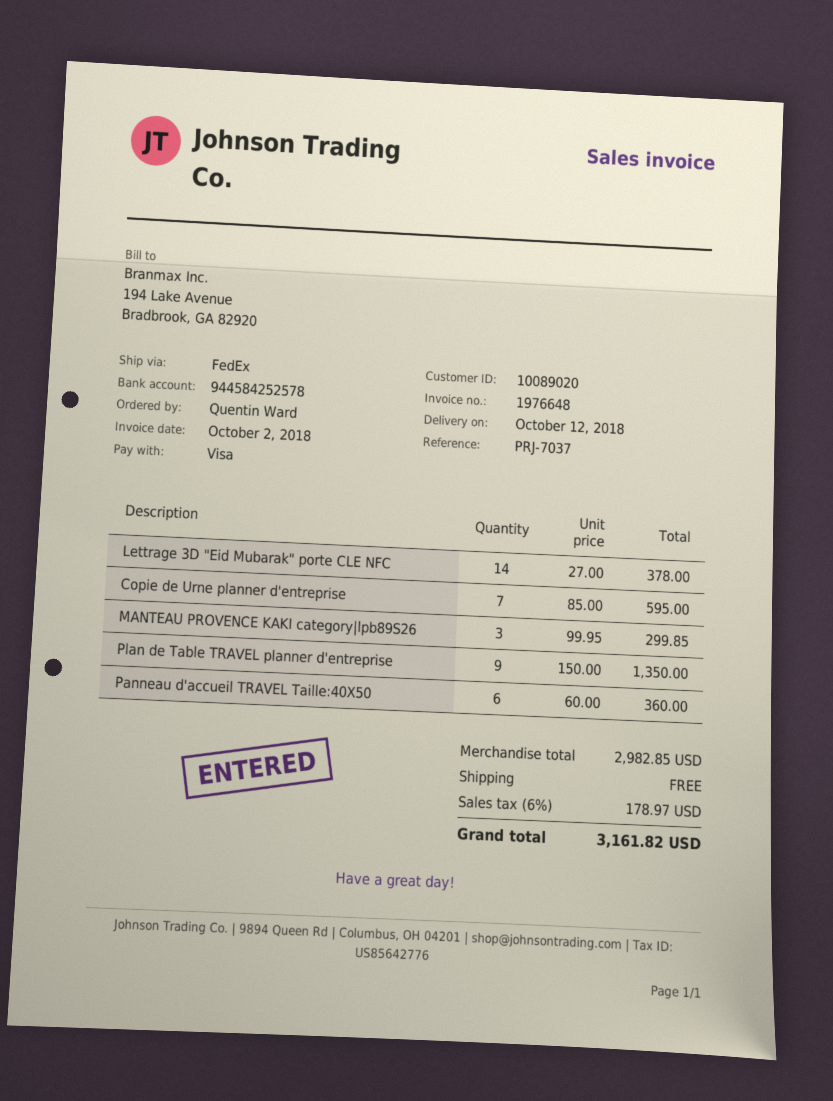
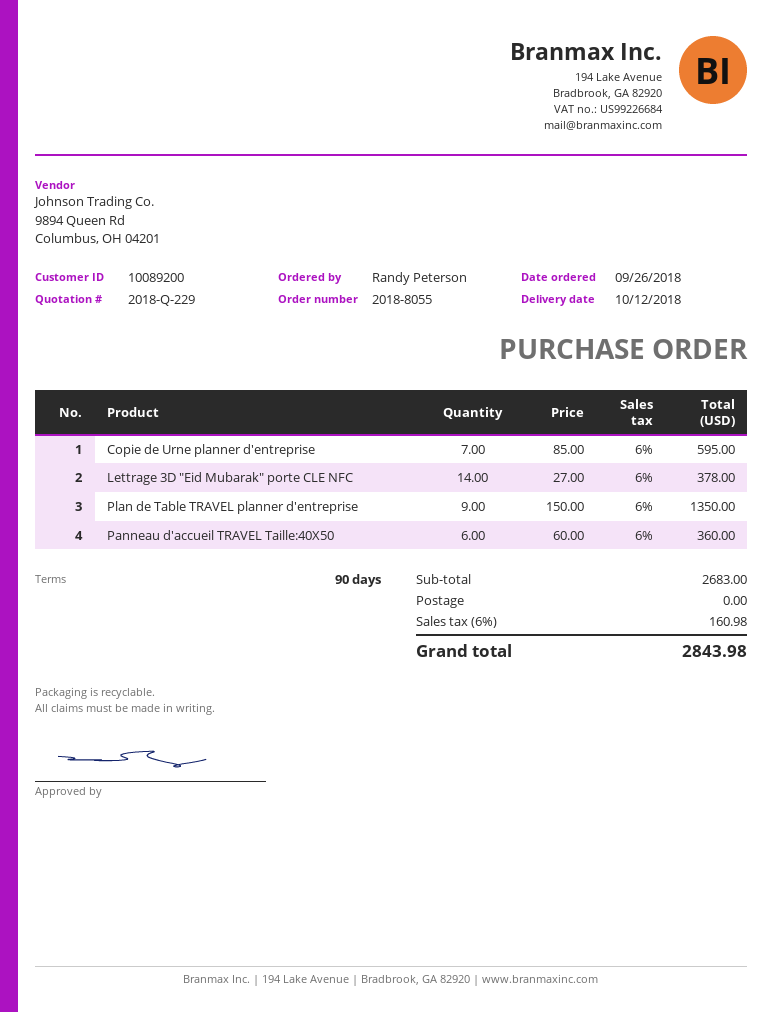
customer number: 10089020 -> 10089200
ordered by: Quentin Ward -> Randy Peterson
MANTEAU PROVENCE KAKI category|lpb89S26: 3 x 99.95 = 299.85 -> none
subtotal: 2982.85 -> 2683.00
tax: 6% = 178.97 -> 6% = 160.98
total: 3161.82 -> 2843.98

